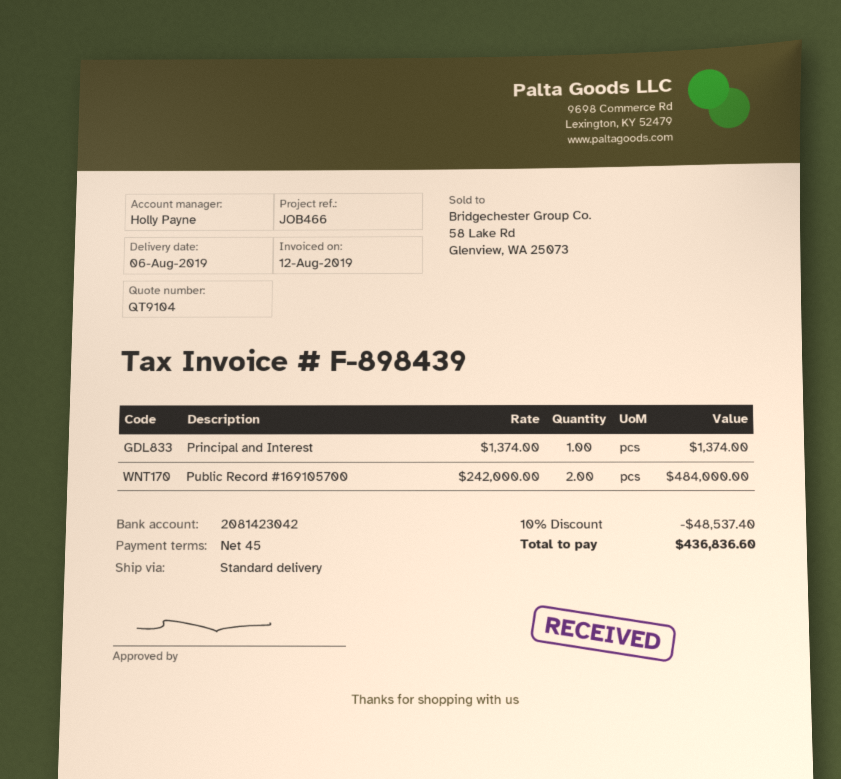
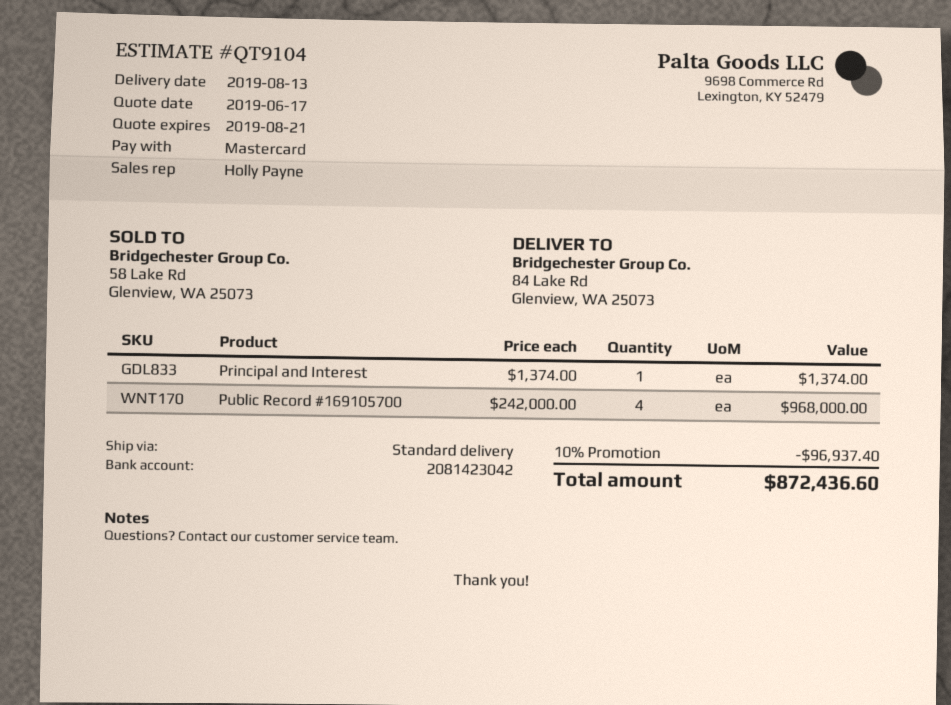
delivery date: 2019-08-06 -> 2019-08-13
Public Record #169105700: 2 x 242000.00 = 484000.00 -> 4 x 242000.00 = 968000.00
discount: 10% = 48537.40 -> 10% = 96937.40
total: 436836.60 -> 872436.60

